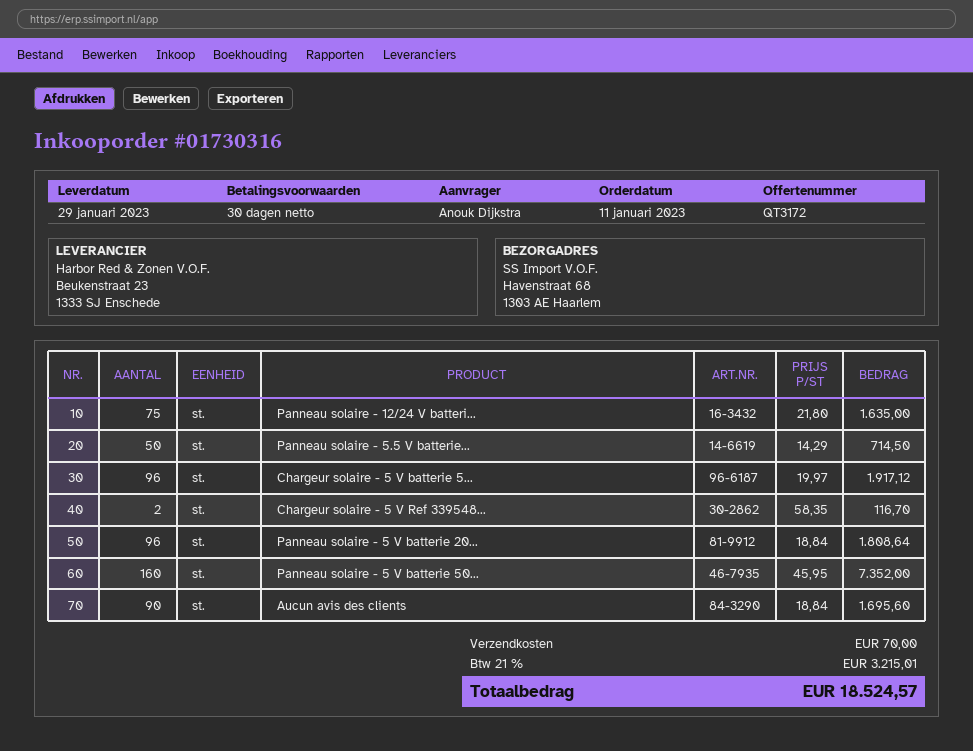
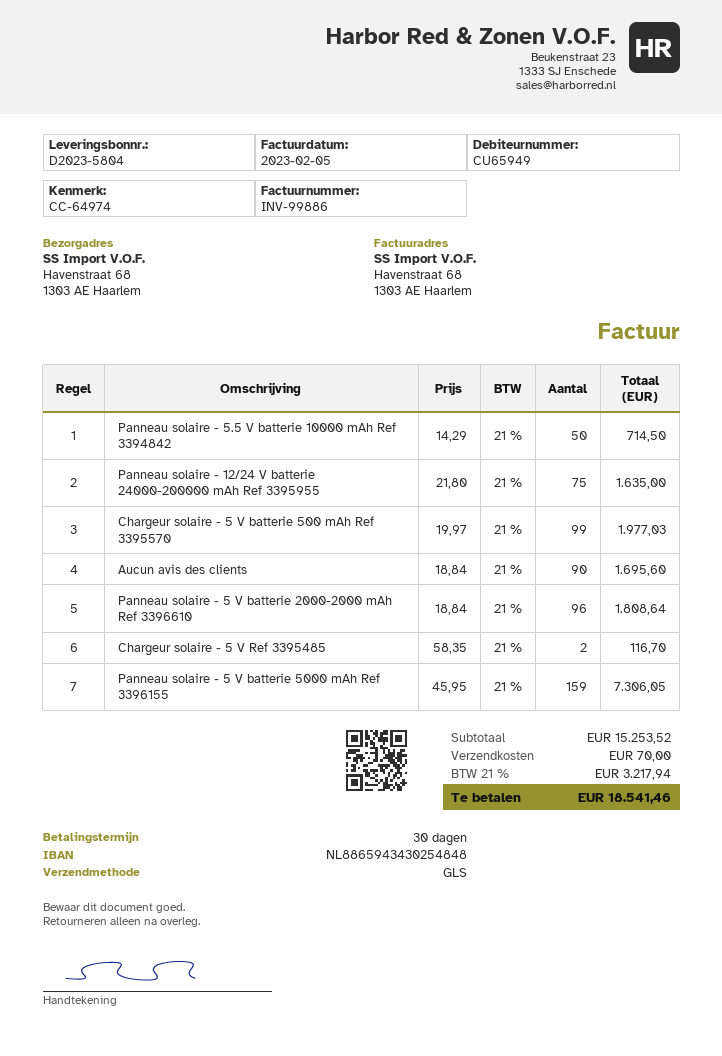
Chargeur solaire - 5 V batterie 5...: 96 x 19.97 = 1917.12 -> 99 x 19.97 = 1977.03
Panneau solaire - 5 V batterie 50...: 160 x 45.95 = 7352.00 -> 159 x 45.95 = 7306.05
tax: 21% = 3215.01 -> 21% = 3217.94
total: 18524.57 -> 18541.46

